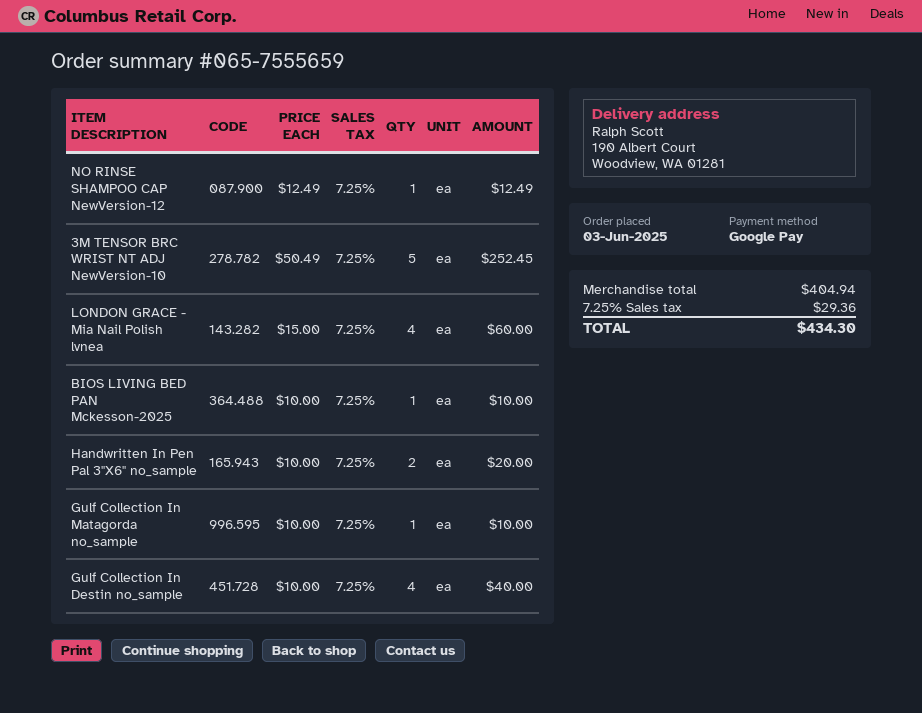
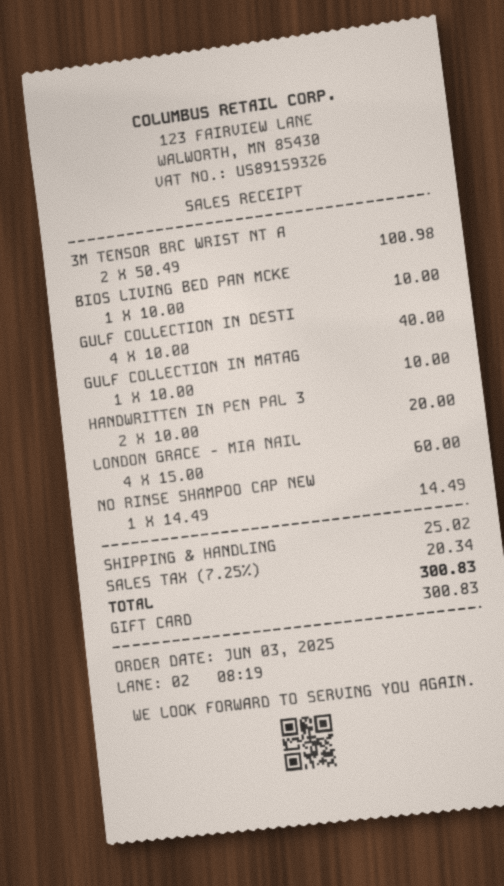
payment method: Google Pay -> gift card
NO RINSE SHAMPOO CAP NewVersion-12: 1 x 12.49 = 12.49 -> 1 x 14.49 = 14.49
3M TENSOR BRC WRIST NT ADJ NewVersion-10: 5 x 50.49 = 252.45 -> 2 x 50.49 = 100.98
shipping: none -> 25.02
tax: 7.25% = 29.36 -> 7.25% = 20.34
total: 434.30 -> 300.83

